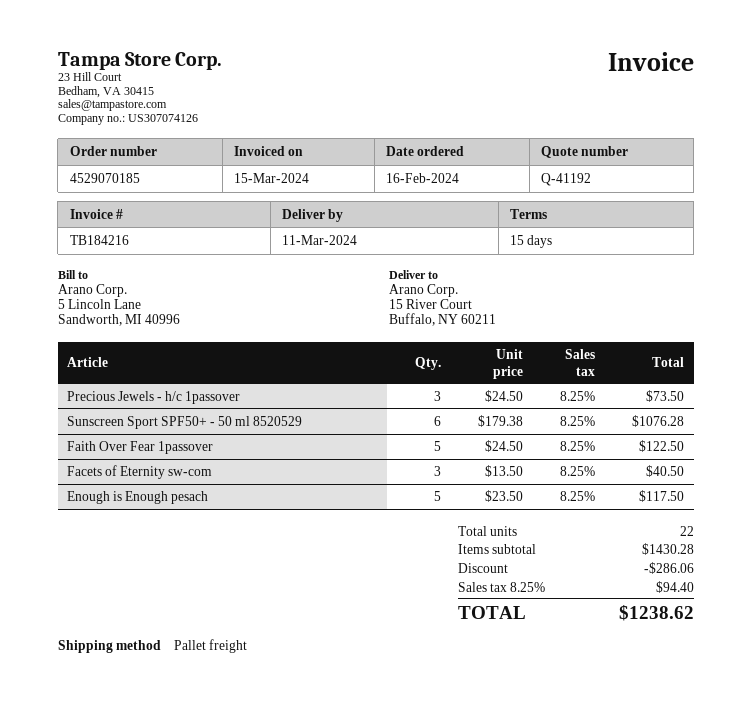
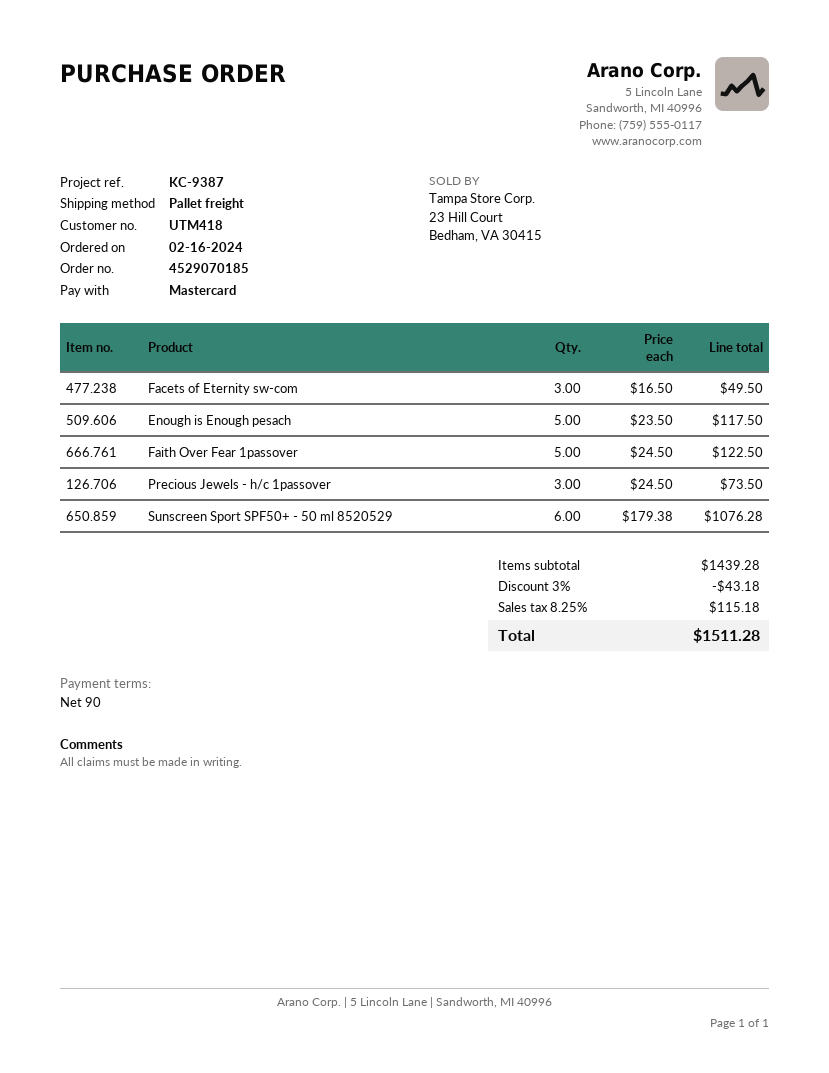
payment terms: 15 days -> 90 days
Facets of Eternity sw-com: 3 x 13.50 = 40.50 -> 3 x 16.50 = 49.50
subtotal: 1430.28 -> 1439.28
discount: 286.06 -> 43.18
tax: 8.25% = 94.40 -> 8.25% = 115.18
total: 1238.62 -> 1511.28

